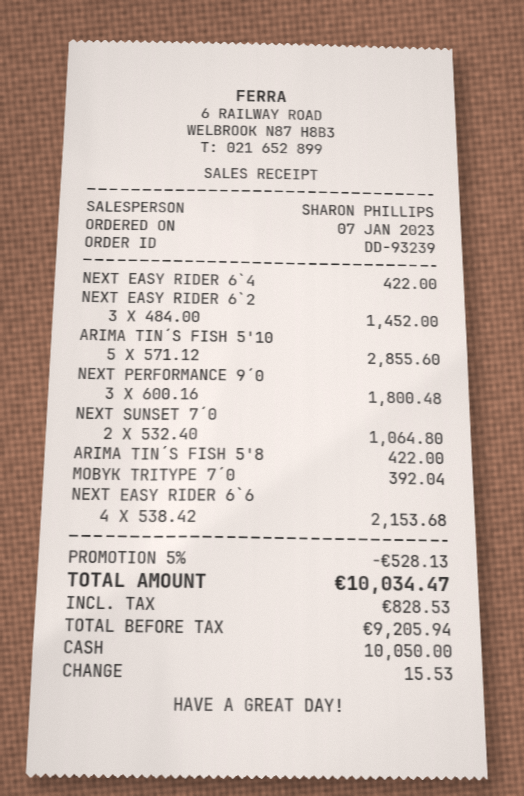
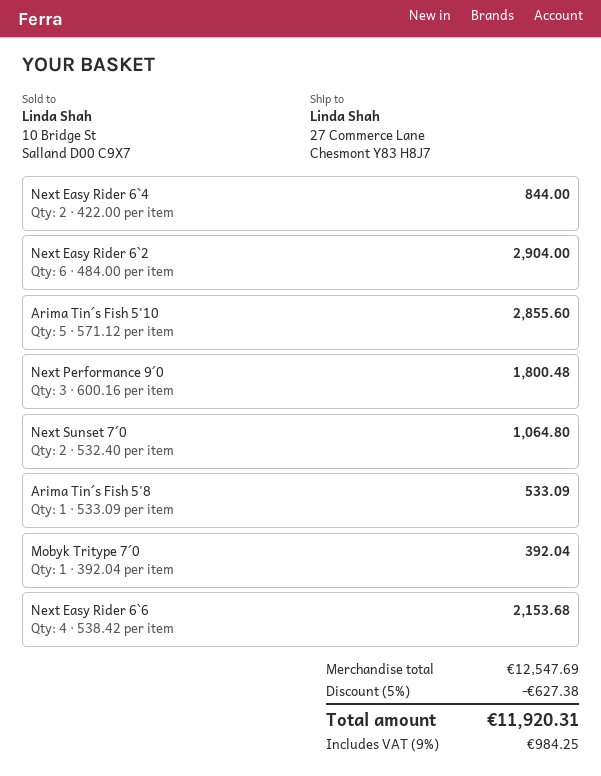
NEXT EASY RIDER 6`4: 1 x 422.00 = 422.00 -> 2 x 422.00 = 844.00
NEXT EASY RIDER 6`2: 3 x 484.00 = 1452.00 -> 6 x 484.00 = 2904.00
ARIMA TIN´S FISH 5'8: 1 x 422.00 = 422.00 -> 1 x 533.09 = 533.09
discount: 5% = 528.13 -> 5% = 627.38
tax: 828.53 -> 984.25
total: 10034.47 -> 11920.31

